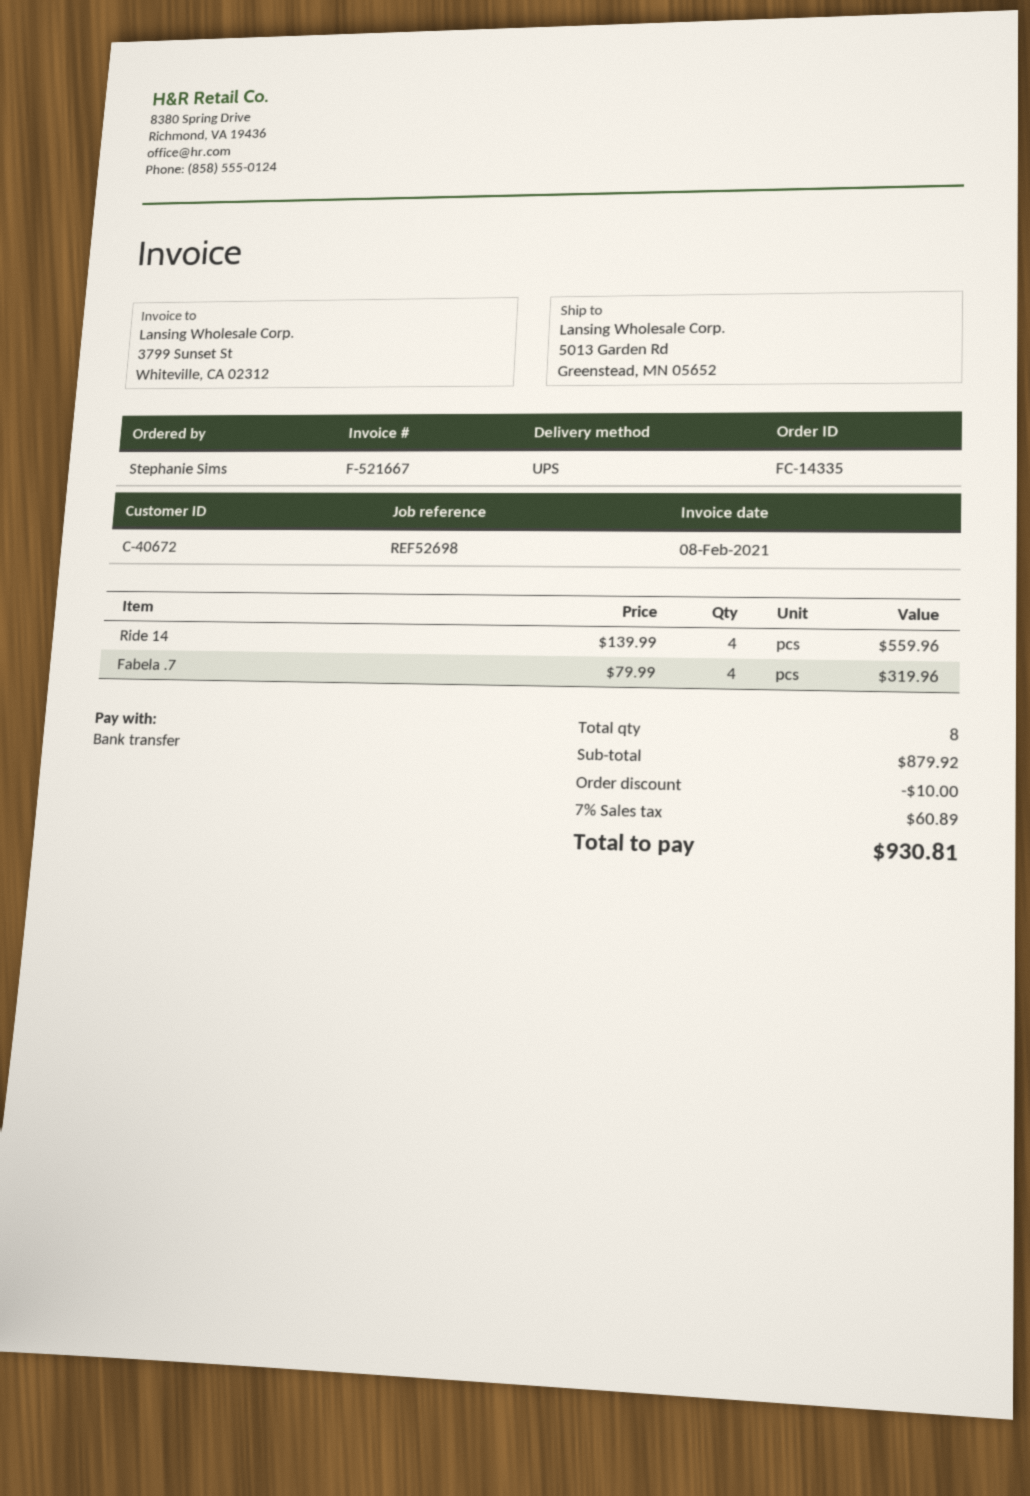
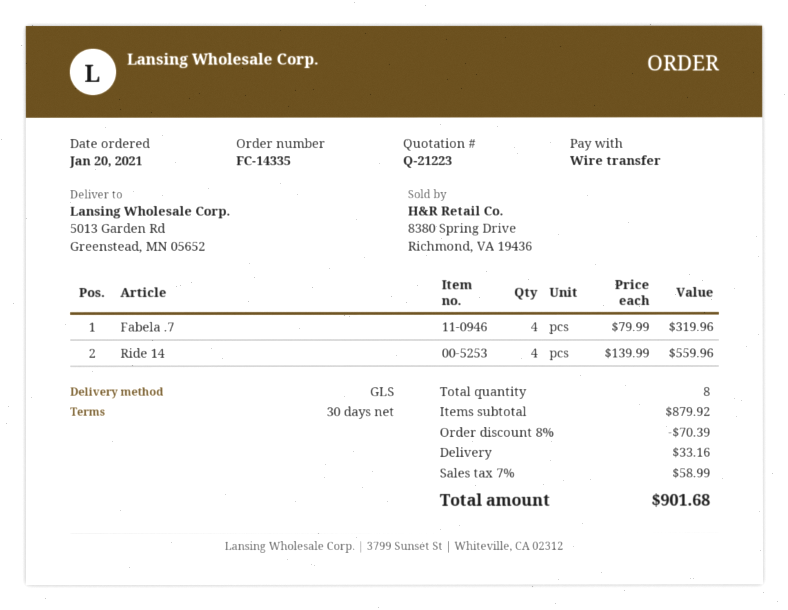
shipping method: UPS -> GLS
discount: 10.00 -> 70.39
shipping: none -> 33.16
tax: 7% = 60.89 -> 7% = 58.99
total: 930.81 -> 901.68

